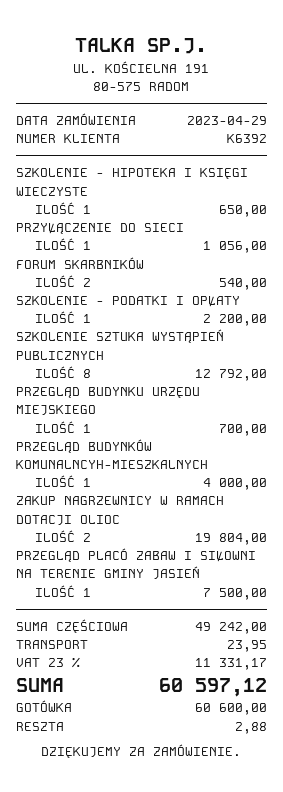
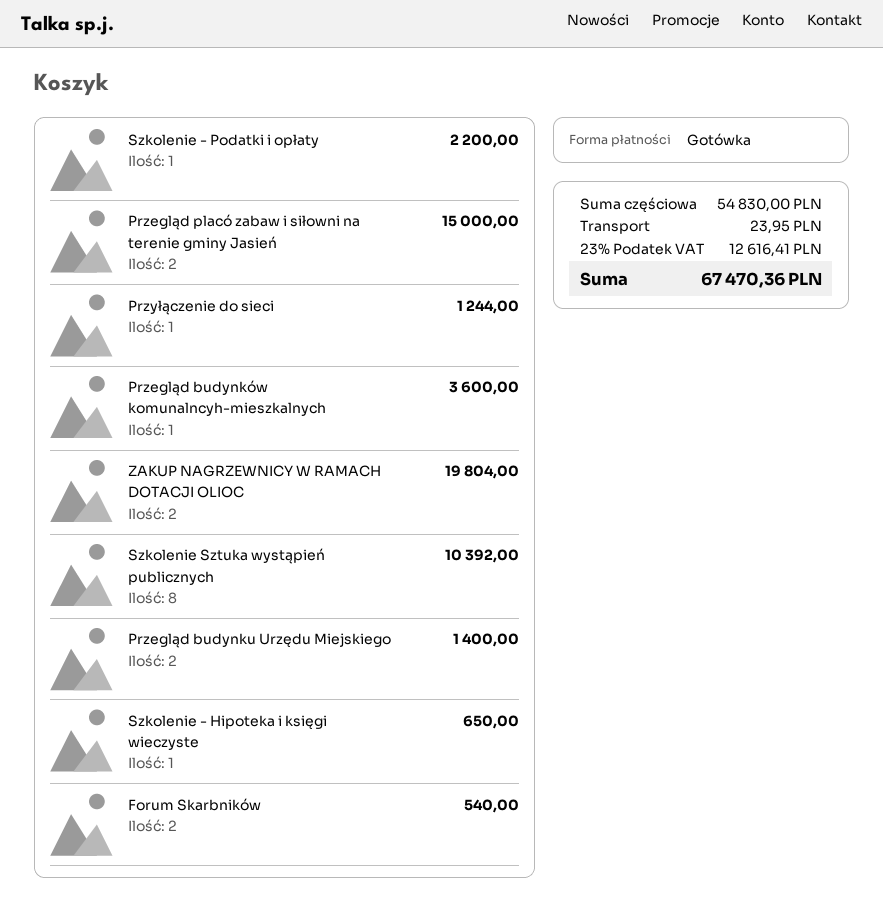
PRZYŁĄCZENIE DO SIECI: 1 for 1056.00 -> 1 for 1244.00
SZKOLENIE SZTUKA WYSTĄPIEŃ PUBLICZNYCH: 8 for 12792.00 -> 8 for 10392.00
PRZEGLĄD BUDYNKU URZĘDU MIEJSKIEGO: 1 for 700.00 -> 2 for 1400.00
PRZEGLĄD BUDYNKÓW KOMUNALNCYH-MIESZKALNYCH: 1 for 4000.00 -> 1 for 3600.00
PRZEGLĄD PLACÓ ZABAW I SIŁOWNI NA TERENIE GMINY JASIEŃ: 1 for 7500.00 -> 2 for 15000.00
subtotal: 49242.00 -> 54830.00
tax: 23% = 11331.17 -> 23% = 12616.41
total: 60597.12 -> 67470.36

